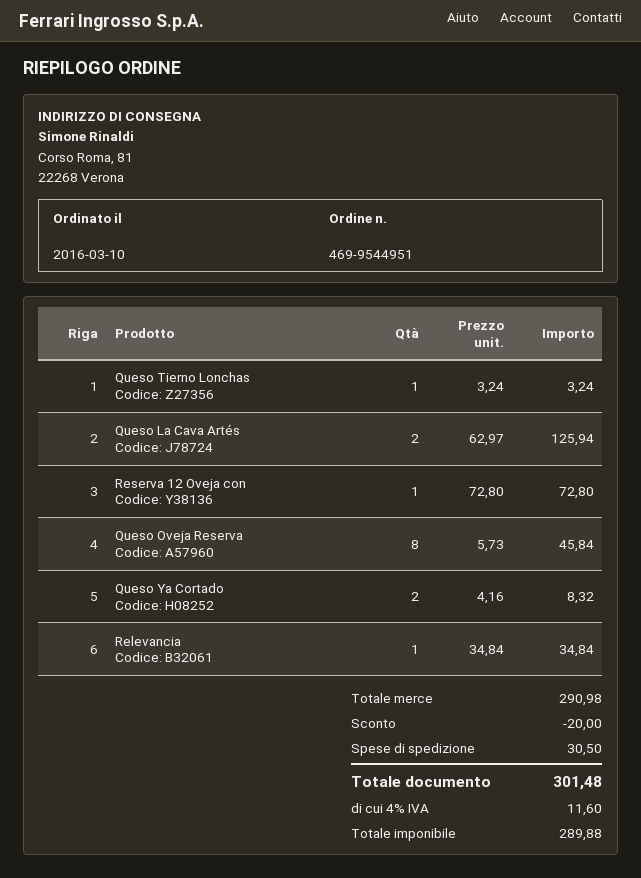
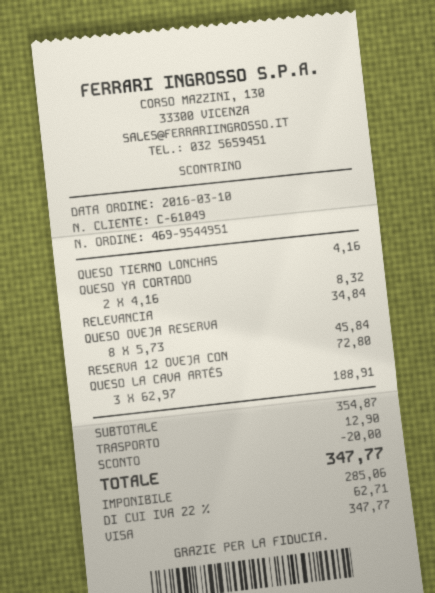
Queso Tierno Lonchas: 1 x 3.24 = 3.24 -> 1 x 4.16 = 4.16
Queso La Cava Artés: 2 x 62.97 = 125.94 -> 3 x 62.97 = 188.91
subtotal: 290.98 -> 354.87
shipping: 30.50 -> 12.90
net: 289.88 -> 285.06
tax: 4% = 11.60 -> 22% = 62.71
total: 301.48 -> 347.77

